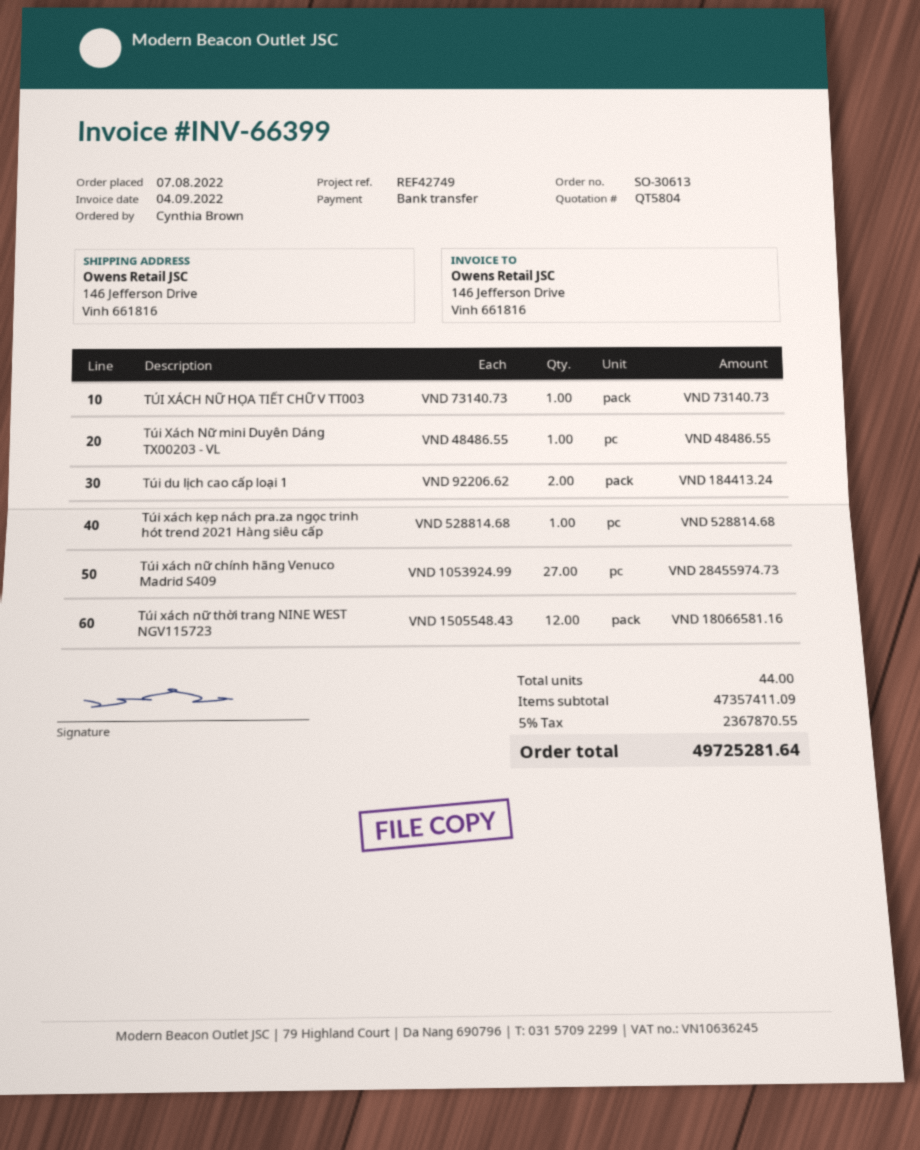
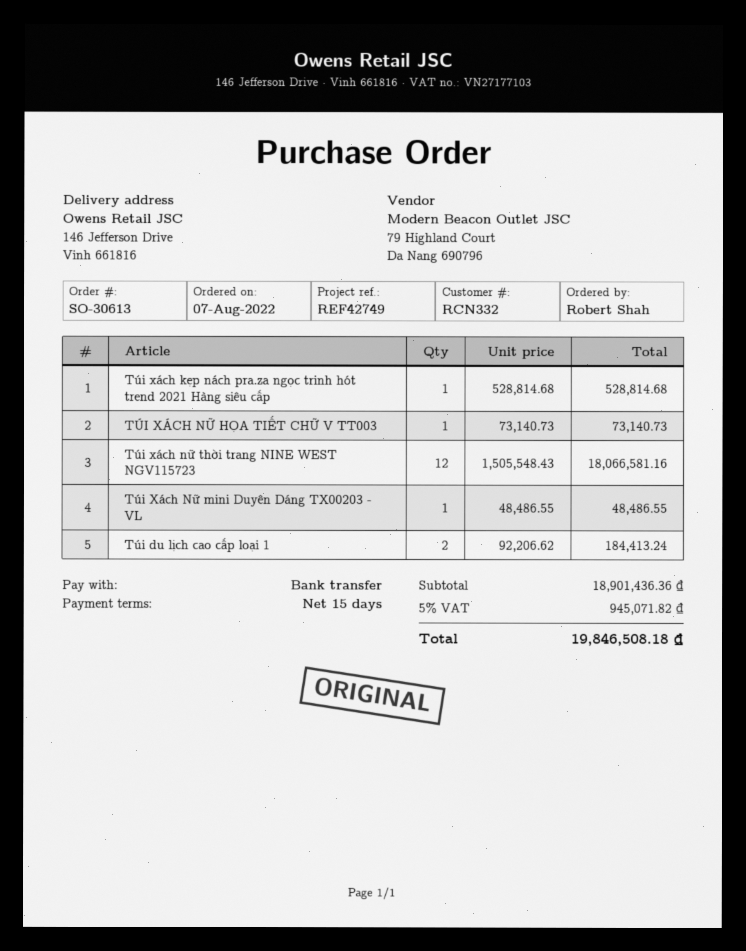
ordered by: Cynthia Brown -> Robert Shah
Túi xách nữ chính hãng Venuco Madrid S409: 27 x 1053924.99 = 28455974.73 -> none
subtotal: 47357411.09 -> 18901436.36
tax: 5% = 2367870.55 -> 5% = 945071.82
total: 49725281.64 -> 19846508.18

